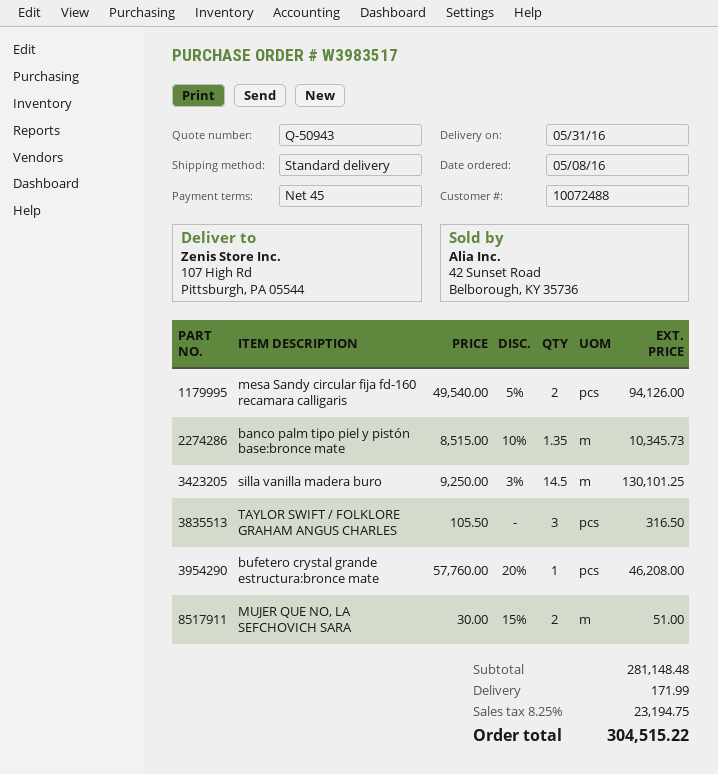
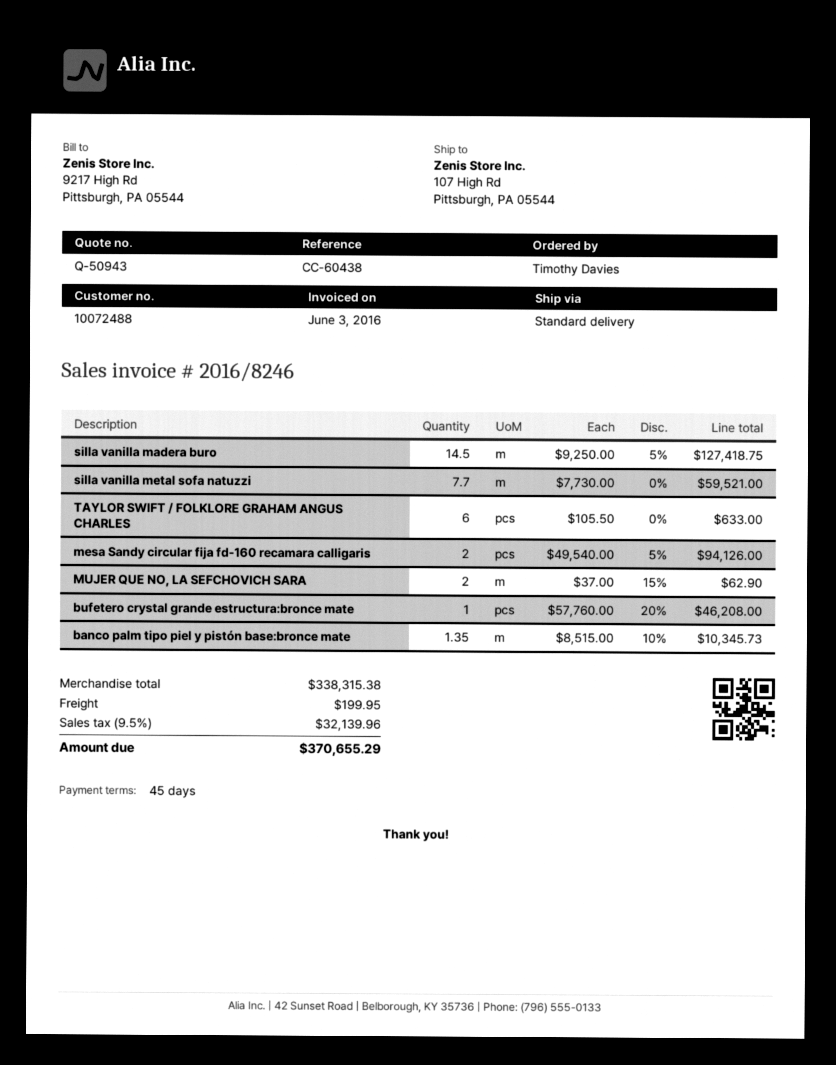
silla vanilla madera buro: 14.5 x 9250.00 - 3% = 130101.25 -> 14.5 x 9250.00 - 5% = 127418.75
TAYLOR SWIFT / FOLKLORE GRAHAM ANGUS CHARLES: 3 x 105.50 = 316.50 -> 6 x 105.50 = 633.00
MUJER QUE NO, LA SEFCHOVICH SARA: 2 x 30.00 - 15% = 51.00 -> 2 x 37.00 - 15% = 62.90
silla vanilla metal sofa natuzzi: none -> 7.7 x 7730.00 = 59521.00
subtotal: 281148.48 -> 338315.38
shipping: 171.99 -> 199.95
tax: 8.25% = 23194.75 -> 9.5% = 32139.96
total: 304515.22 -> 370655.29

